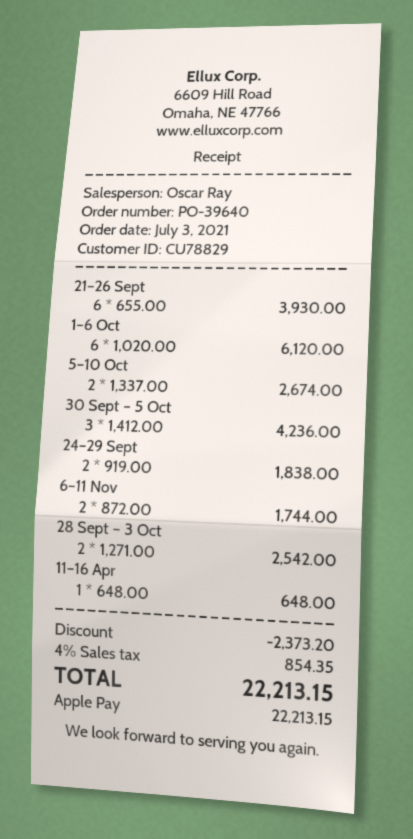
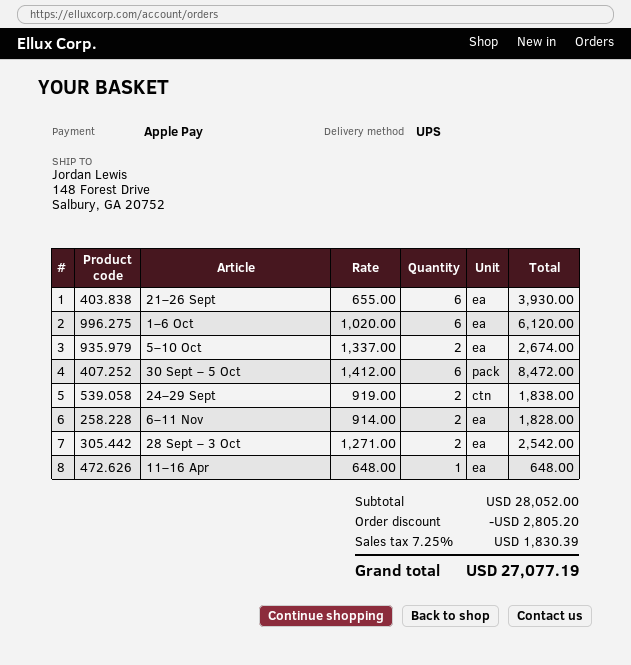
30 Sept – 5 Oct: 3 x 1412.00 = 4236.00 -> 6 x 1412.00 = 8472.00
6–11 Nov: 2 x 872.00 = 1744.00 -> 2 x 914.00 = 1828.00
discount: 2373.20 -> 2805.20
tax: 4% = 854.35 -> 7.25% = 1830.39
total: 22213.15 -> 27077.19

